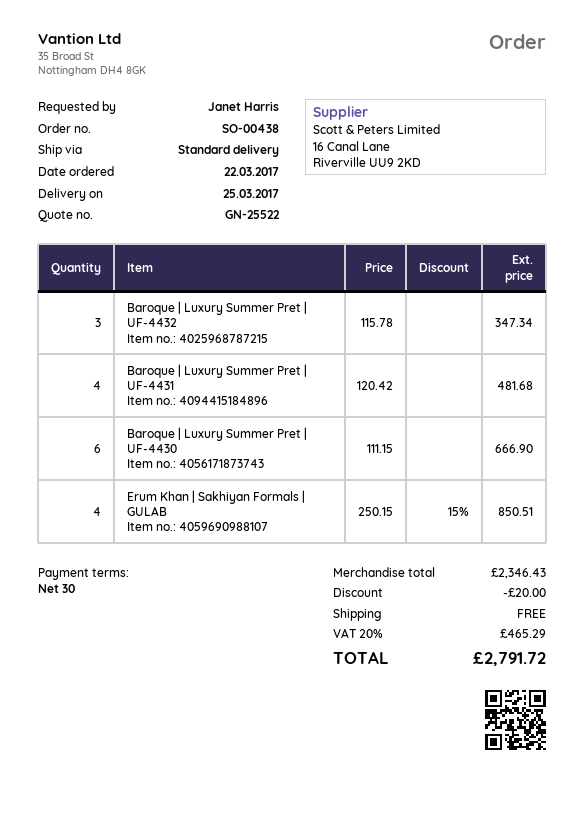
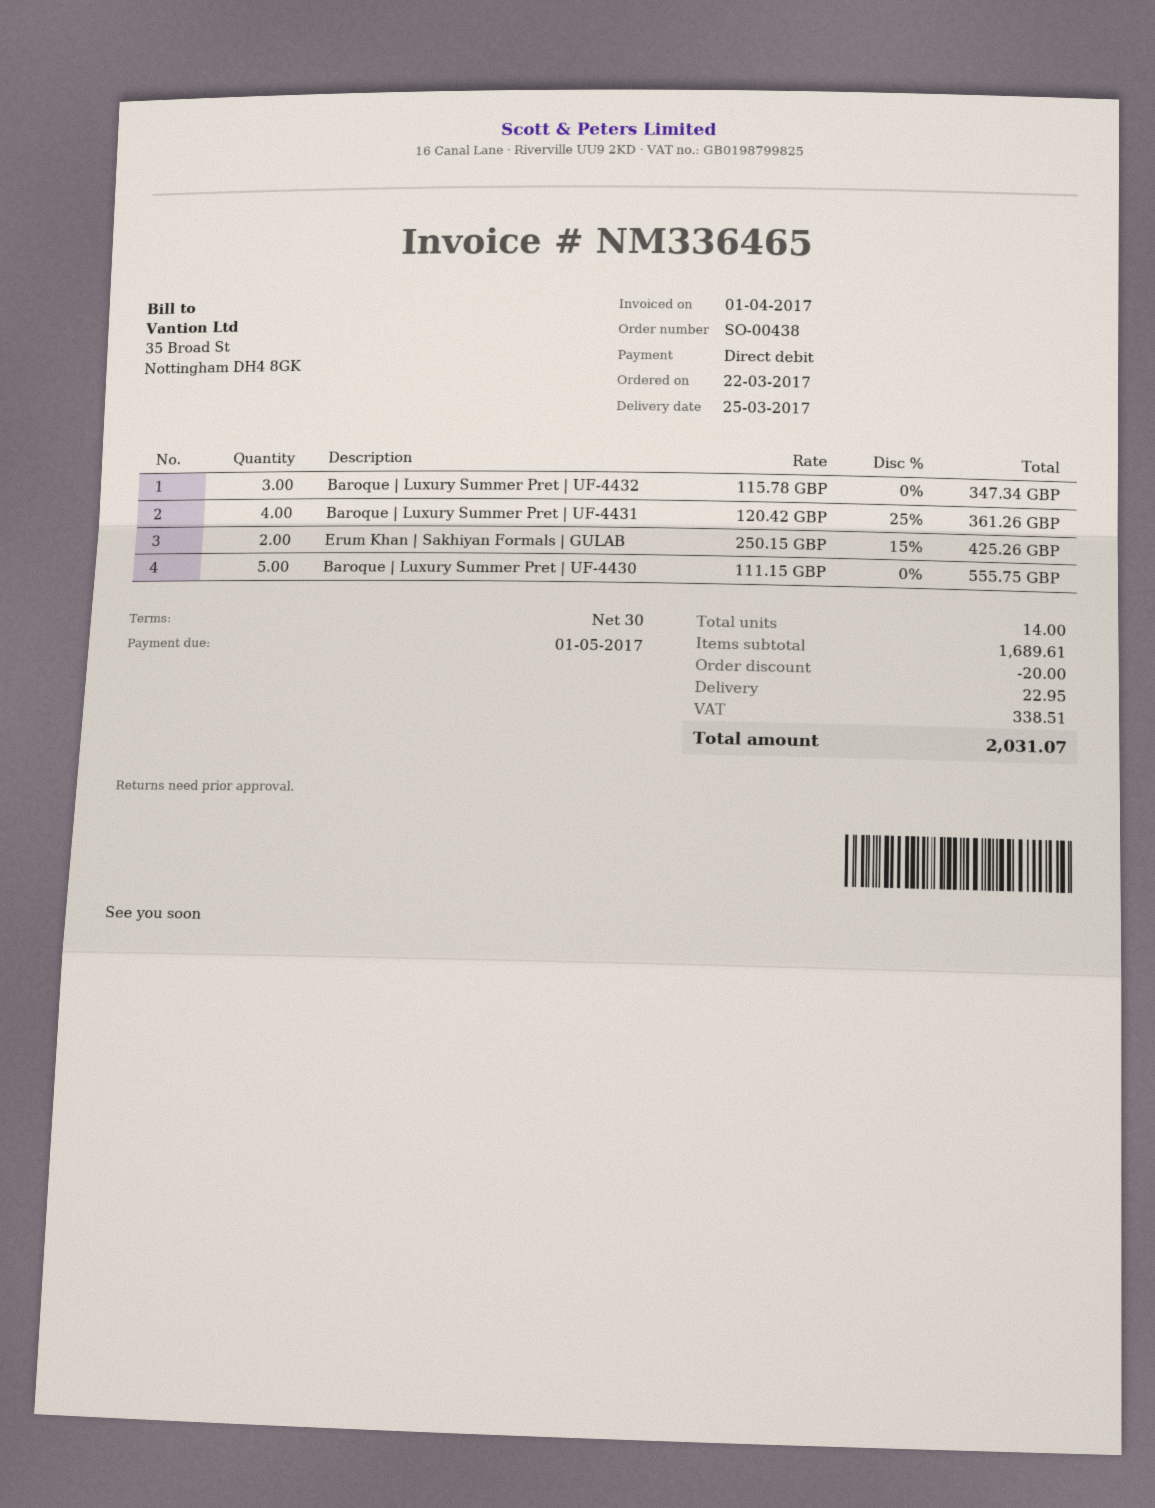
Baroque | Luxury Summer Pret | UF-4431: 4 x 120.42 = 481.68 -> 4 x 120.42 - 25% = 361.26
Baroque | Luxury Summer Pret | UF-4430: 6 x 111.15 = 666.90 -> 5 x 111.15 = 555.75
Erum Khan | Sakhiyan Formals | GULAB: 4 x 250.15 - 15% = 850.51 -> 2 x 250.15 - 15% = 425.26
subtotal: 2346.43 -> 1689.61
shipping: 0.00 -> 22.95
tax: 465.29 -> 338.51
total: 2791.72 -> 2031.07

